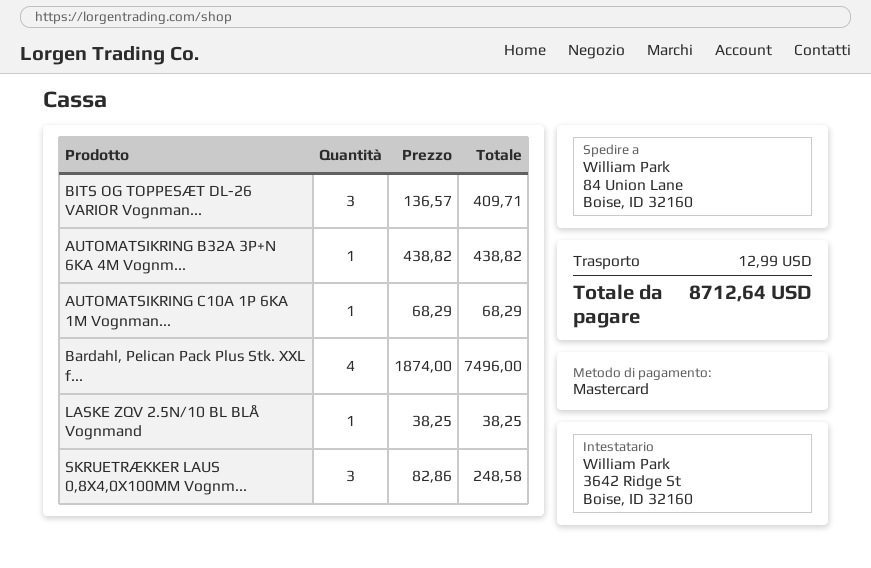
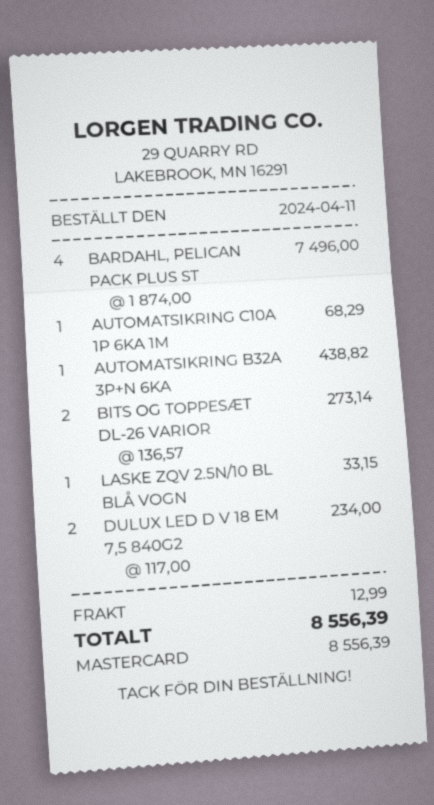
BITS OG TOPPESÆT DL-26 VARIOR Vognman...: 3 x 136.57 = 409.71 -> 2 x 136.57 = 273.14
LASKE ZQV 2.5N/10 BL BLÅ Vognmand: 1 x 38.25 = 38.25 -> 1 x 33.15 = 33.15
SKRUETRÆKKER LAUS 0,8X4,0X100MM Vognm...: 3 x 82.86 = 248.58 -> none
DULUX LED D V 18 EM 7,5 840G2: none -> 2 x 117.00 = 234.00
total: 8712.64 -> 8556.39

